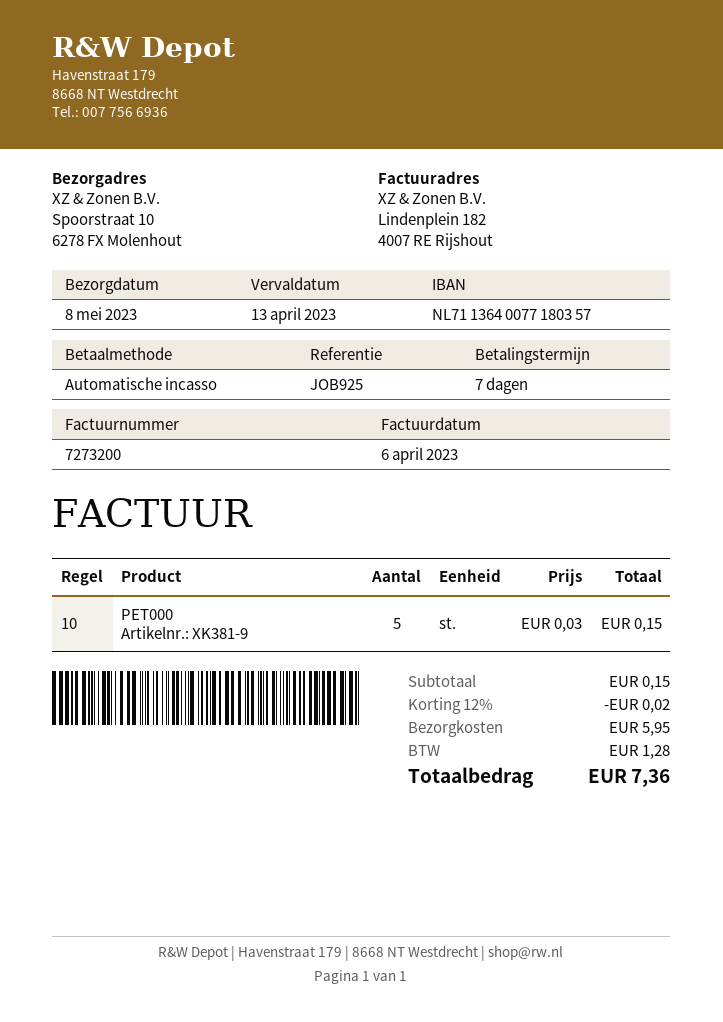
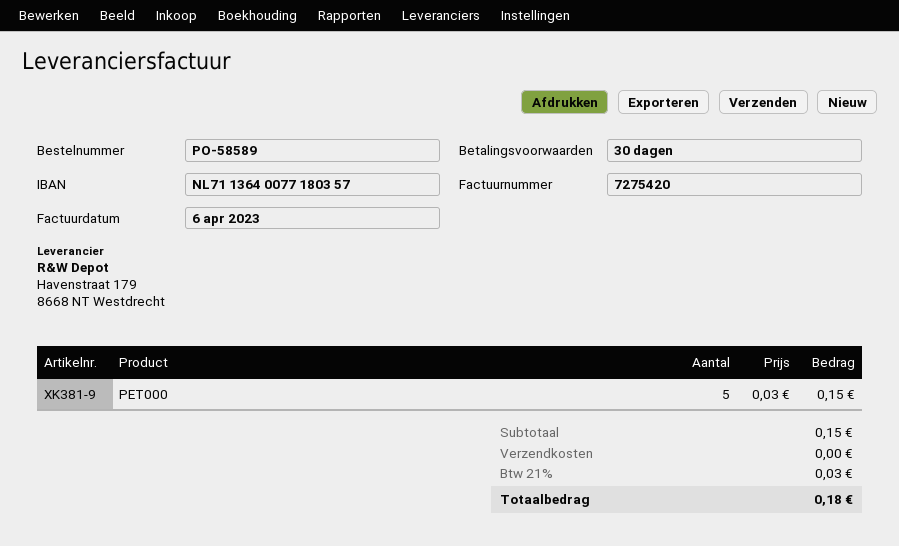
invoice number: 7273200 -> 7275420
payment terms: 7 days -> 30 days
discount: 12% = 0.02 -> none
shipping: 5.95 -> 0.00
tax: 1.28 -> 0.03
total: 7.36 -> 0.18

